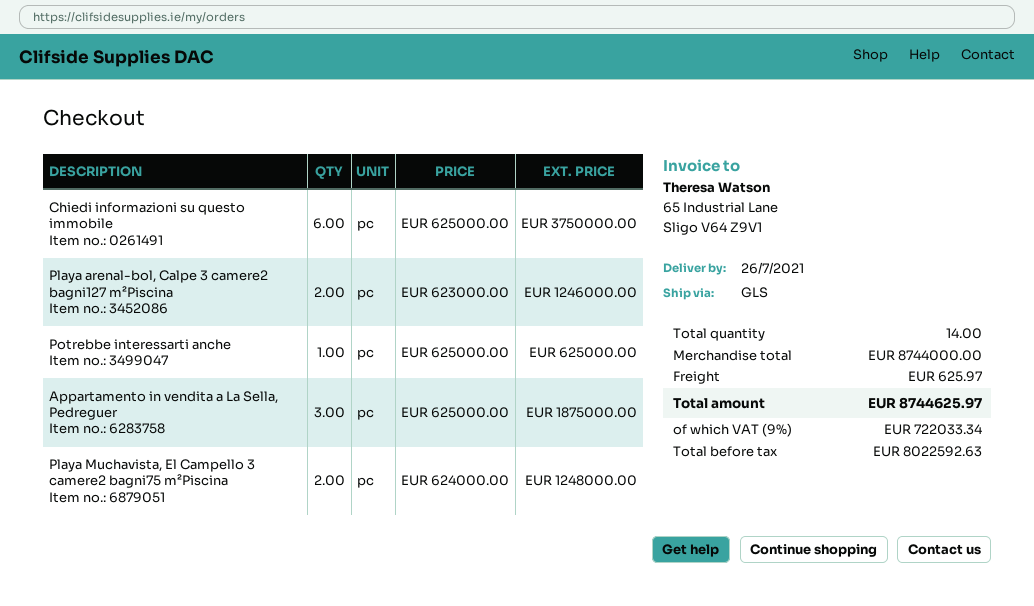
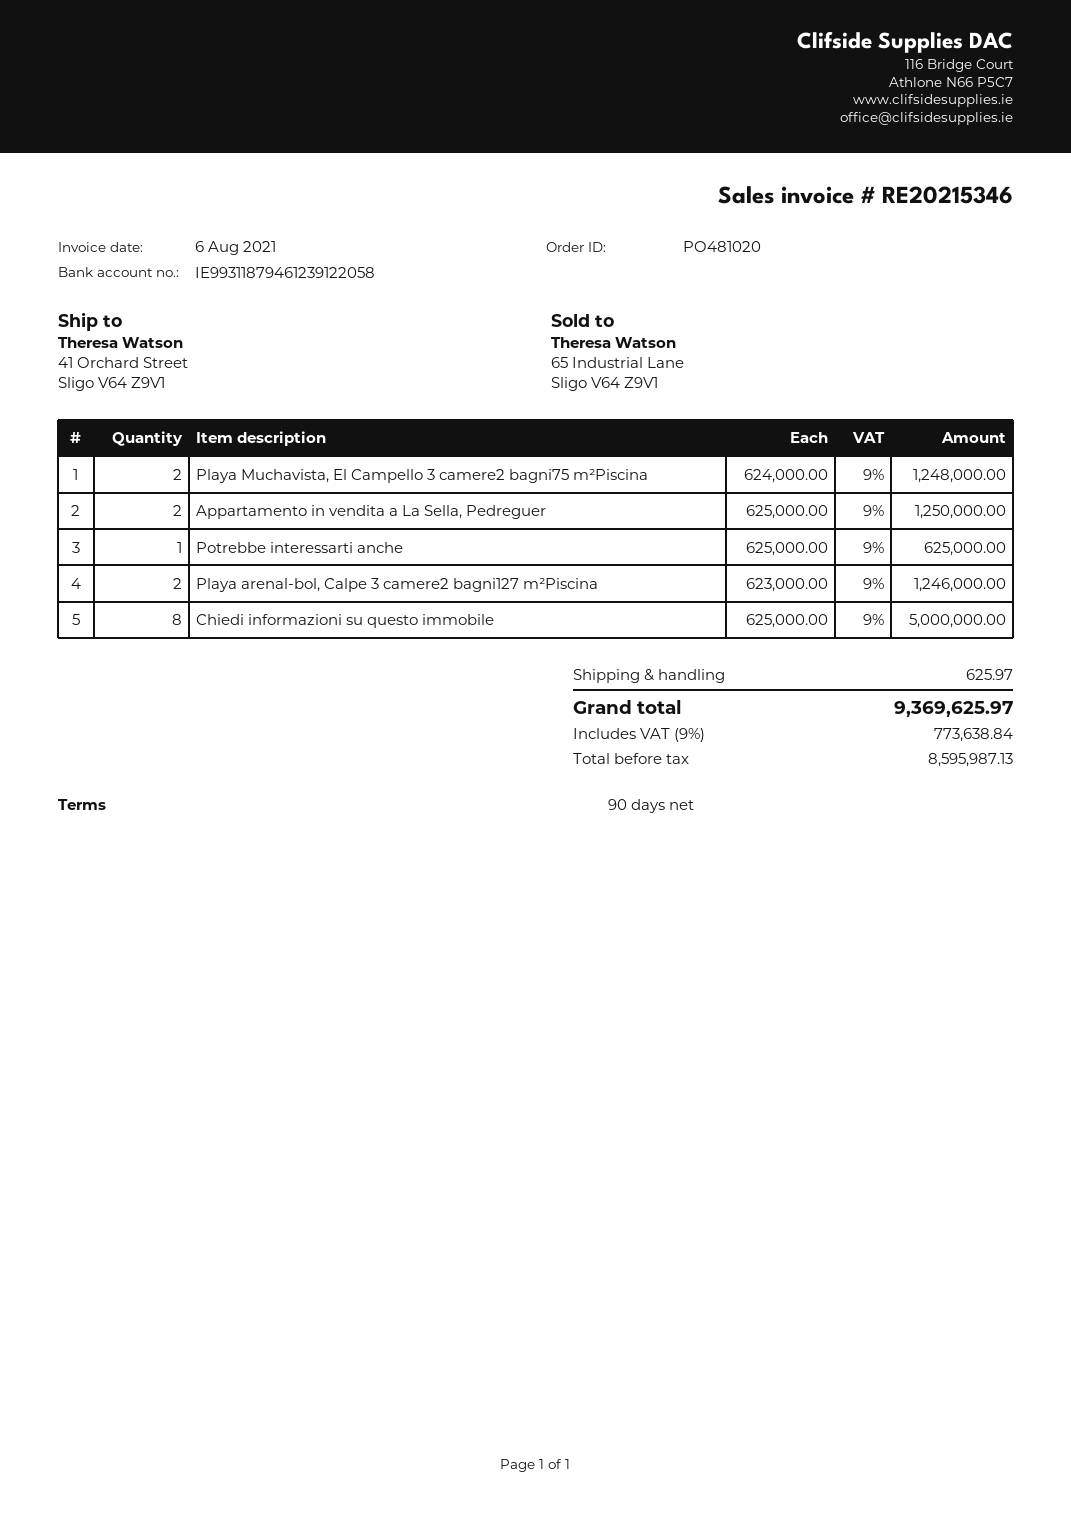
Chiedi informazioni su questo immobile: 6 x 625000.00 = 3750000.00 -> 8 x 625000.00 = 5000000.00
Appartamento in vendita a La Sella, Pedreguer: 3 x 625000.00 = 1875000.00 -> 2 x 625000.00 = 1250000.00
net: 8022592.63 -> 8595987.13
tax: 9% = 722033.34 -> 9% = 773638.84
total: 8744625.97 -> 9369625.97

